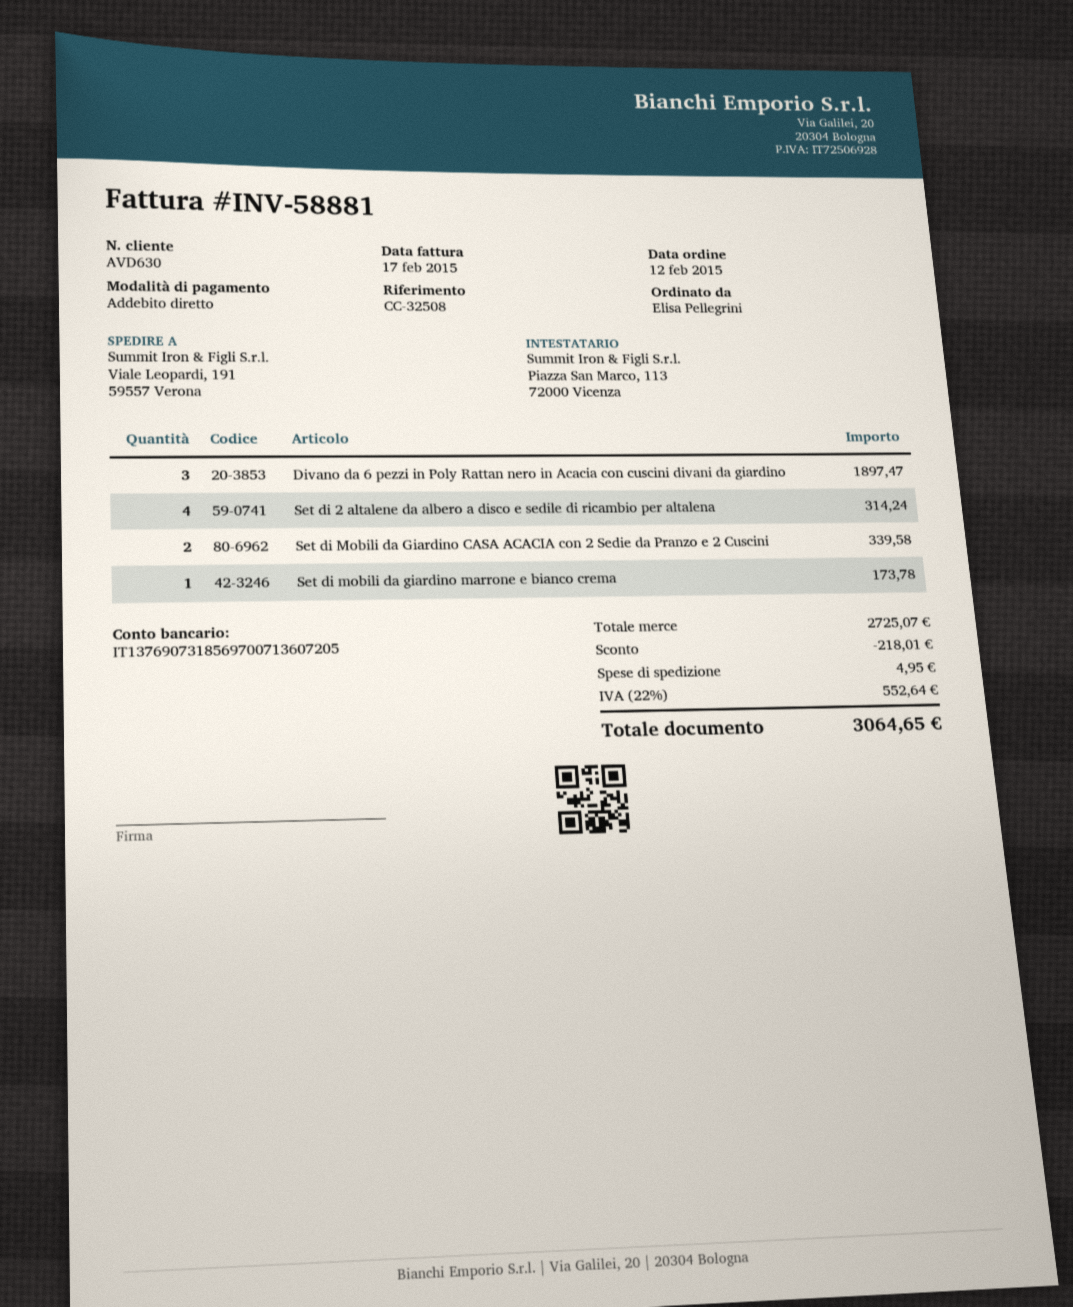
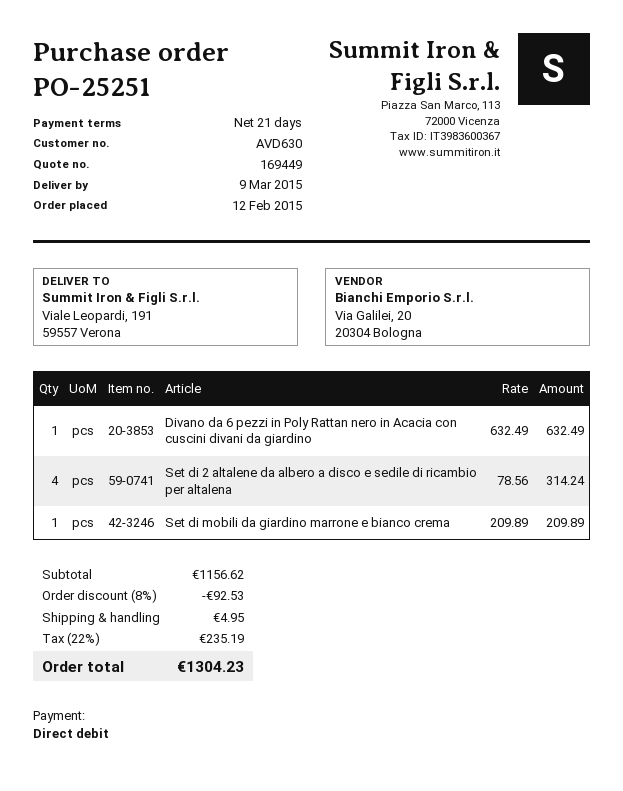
Divano da 6 pezzi in Poly Rattan nero in Acacia con cuscini divani da giardino: 3 for 1897.47 -> 1 for 632.49
Set di Mobili da Giardino CASA ACACIA con 2 Sedie da Pranzo e 2 Cuscini: 2 for 339.58 -> none
Set di mobili da giardino marrone e bianco crema: 1 for 173.78 -> 1 for 209.89
subtotal: 2725.07 -> 1156.62
discount: 218.01 -> 92.53
tax: 22% = 552.64 -> 22% = 235.19
total: 3064.65 -> 1304.23

